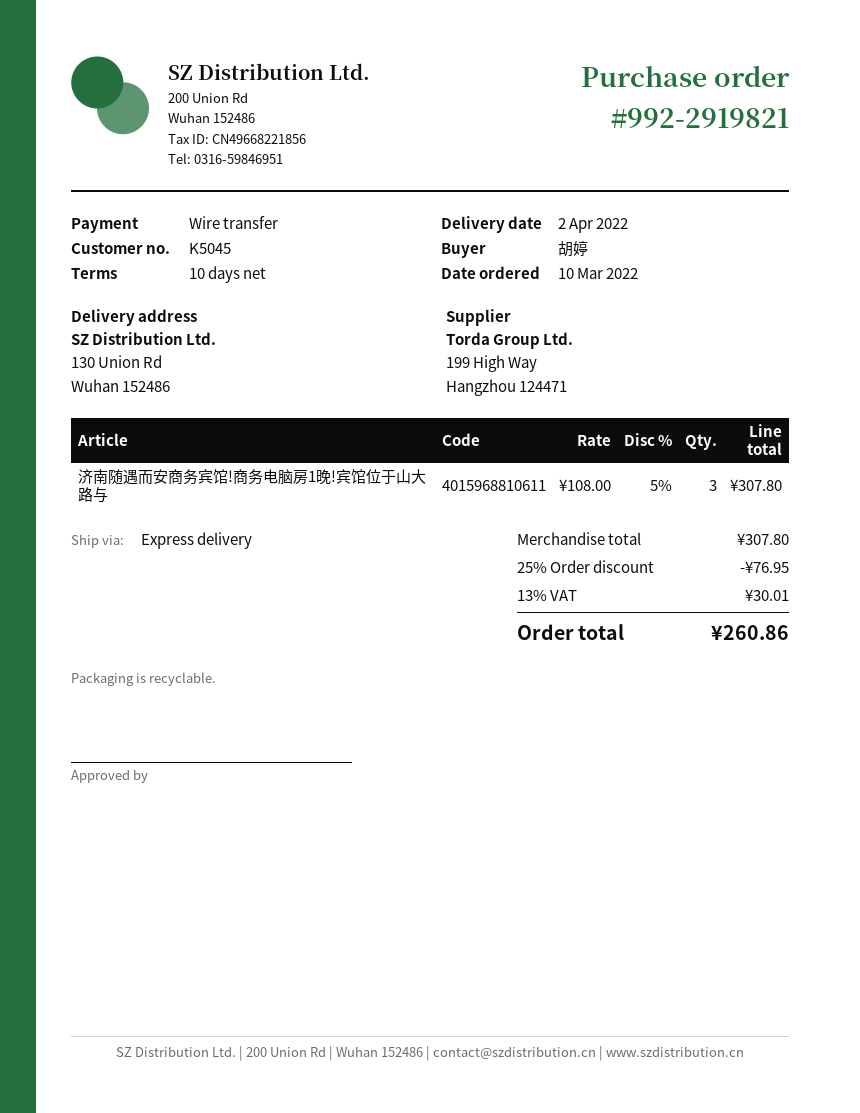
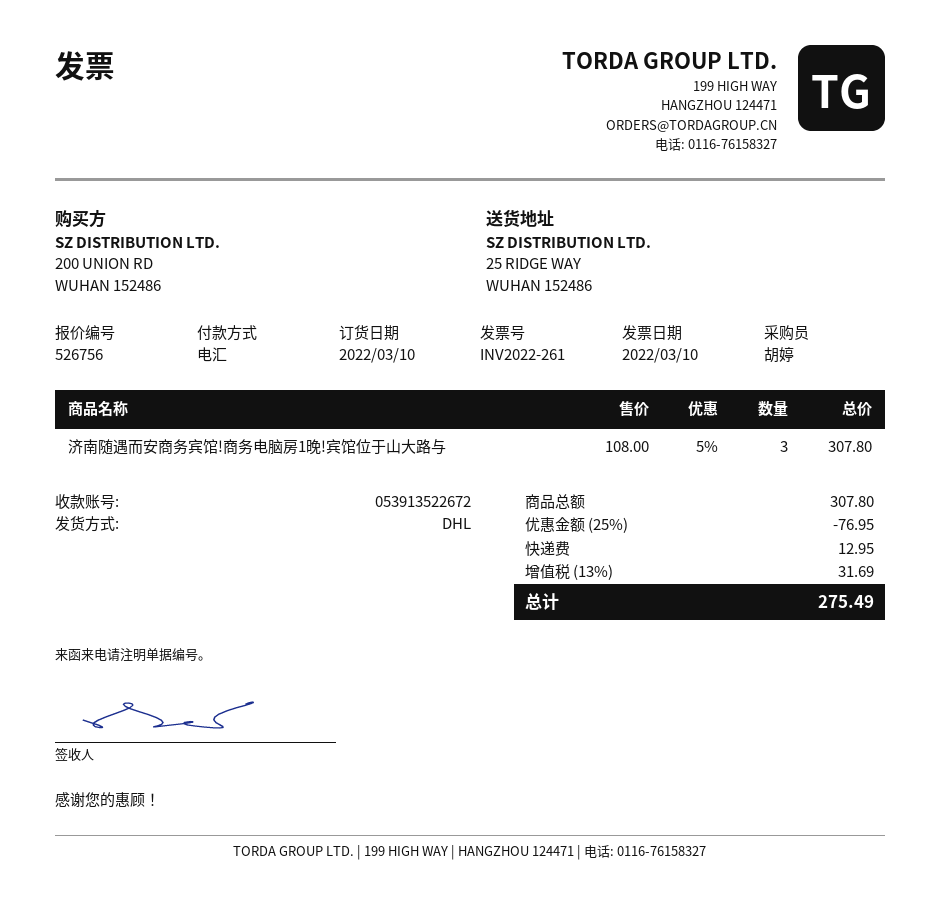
shipping method: express -> DHL
ship to: 130 Union Rd, Wuhan 152486 -> 25 RIDGE WAY, WUHAN 152486
shipping: none -> 12.95
tax: 13% = 30.01 -> 13% = 31.69
total: 260.86 -> 275.49

